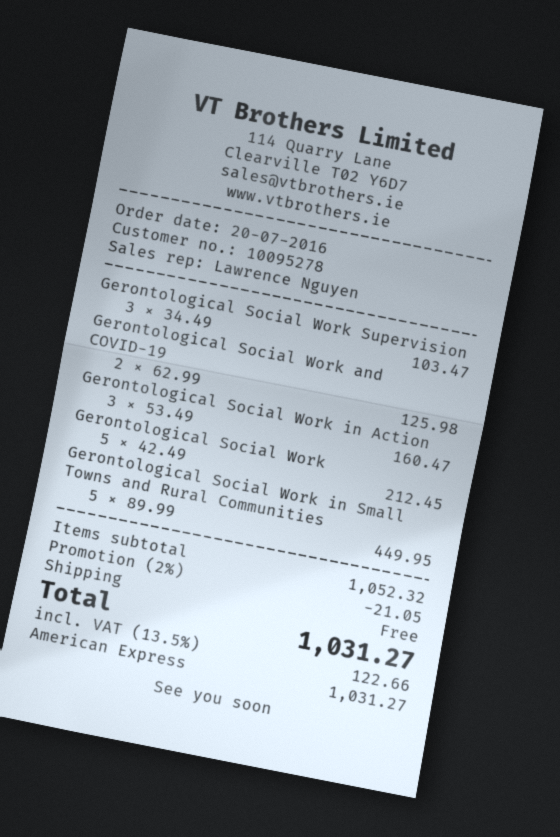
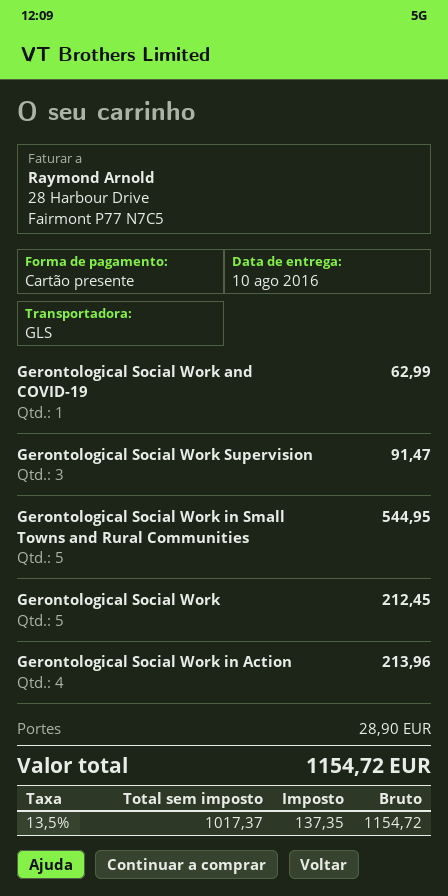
payment method: American Express -> gift card
Gerontological Social Work Supervision: 3 for 103.47 -> 3 for 91.47
Gerontological Social Work and COVID-19: 2 for 125.98 -> 1 for 62.99
Gerontological Social Work in Action: 3 for 160.47 -> 4 for 213.96
Gerontological Social Work in Small Towns and Rural Communities: 5 for 449.95 -> 5 for 544.95
discount: 2% = 21.05 -> none
shipping: 0.00 -> 28.90
tax: 13.5% = 122.66 -> 13.5% = 137.35
total: 1031.27 -> 1154.72

